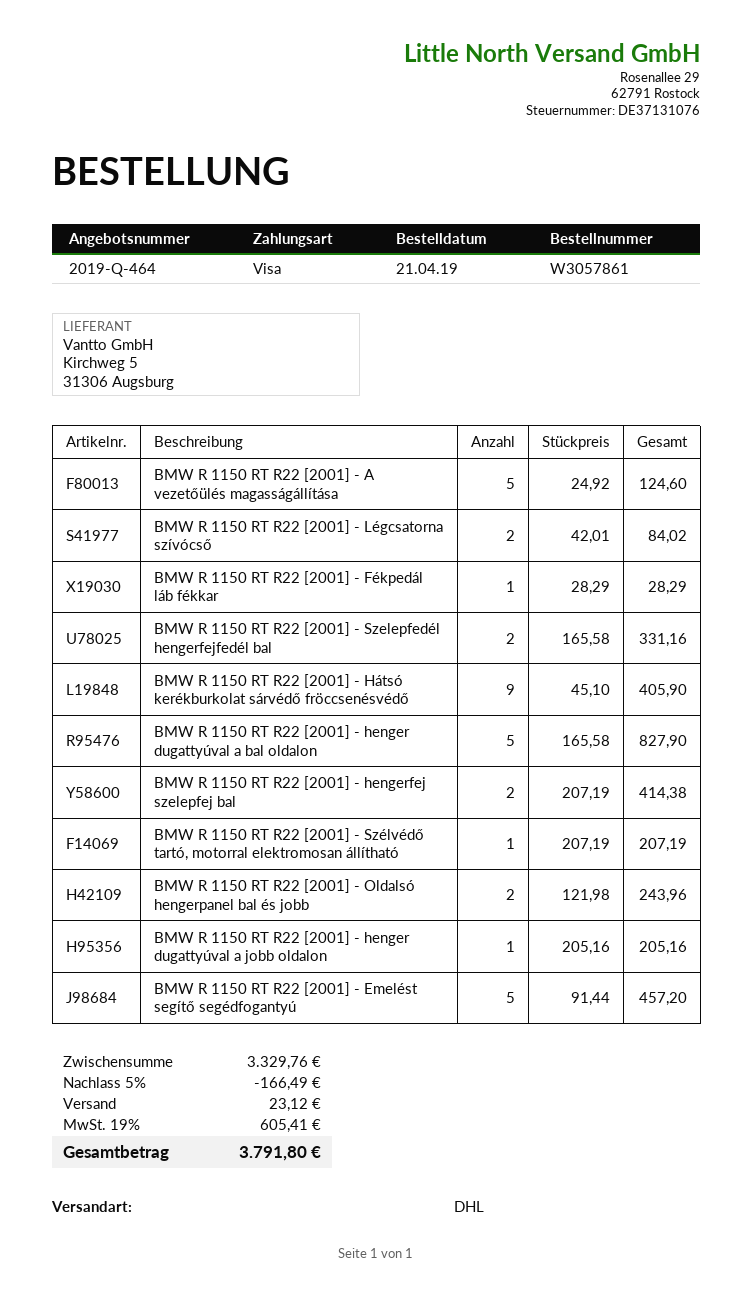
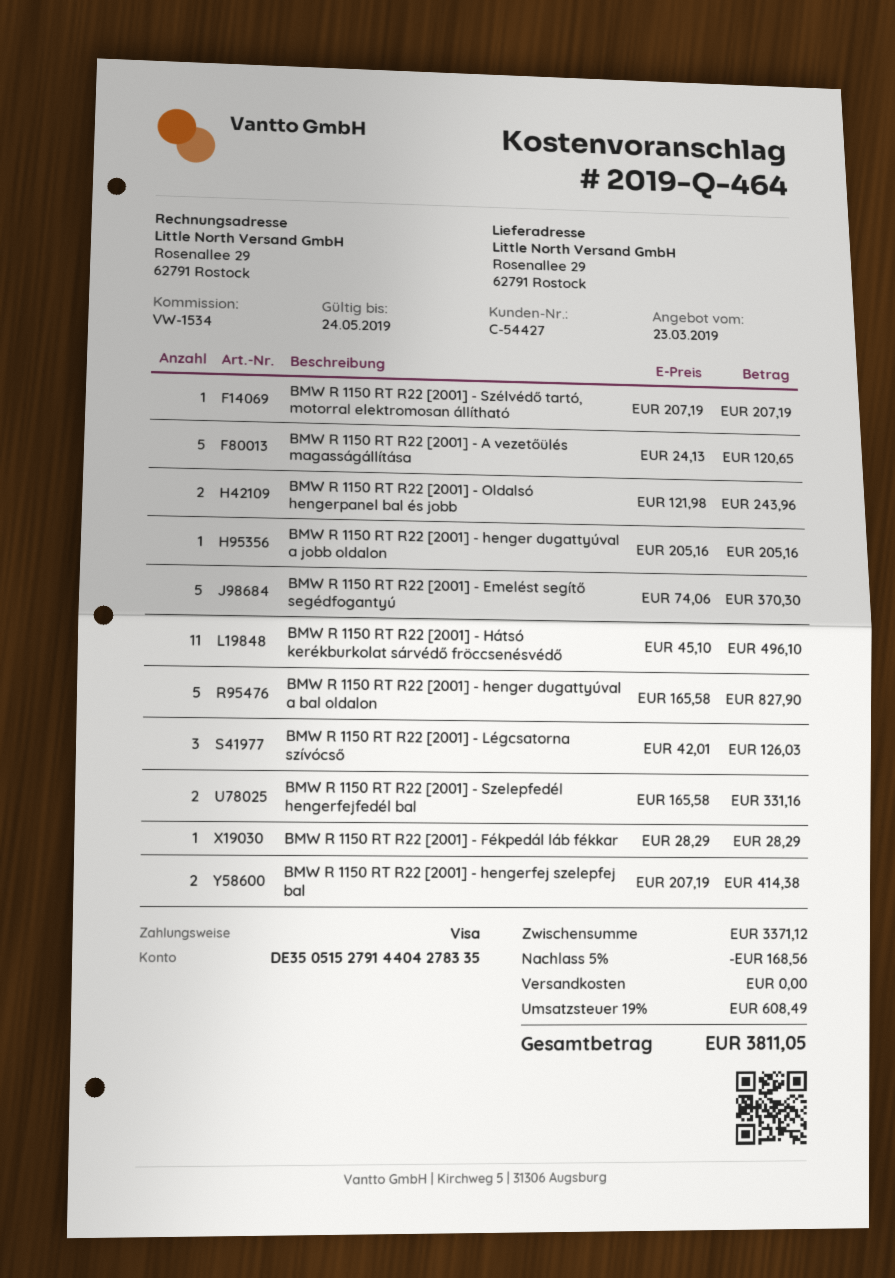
BMW R 1150 RT R22 [2001] - A vezetőülés magasságállítása: 5 x 24.92 = 124.60 -> 5 x 24.13 = 120.65
BMW R 1150 RT R22 [2001] - Légcsatorna szívócső: 2 x 42.01 = 84.02 -> 3 x 42.01 = 126.03
BMW R 1150 RT R22 [2001] - Hátsó kerékburkolat sárvédő fröccsenésvédő: 9 x 45.10 = 405.90 -> 11 x 45.10 = 496.10
BMW R 1150 RT R22 [2001] - Emelést segítő segédfogantyú: 5 x 91.44 = 457.20 -> 5 x 74.06 = 370.30
subtotal: 3329.76 -> 3371.12
discount: 5% = 166.49 -> 5% = 168.56
shipping: 23.12 -> 0.00
tax: 19% = 605.41 -> 19% = 608.49
total: 3791.80 -> 3811.05

